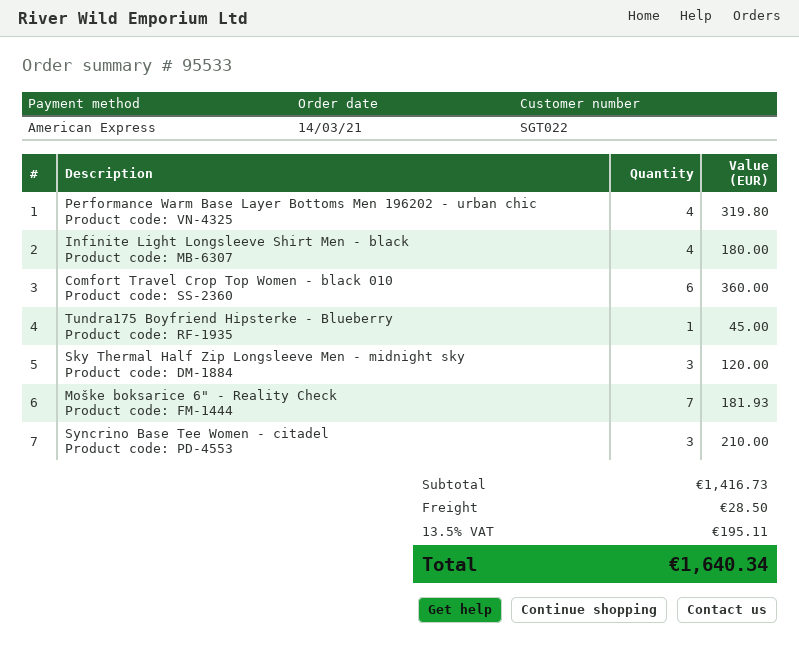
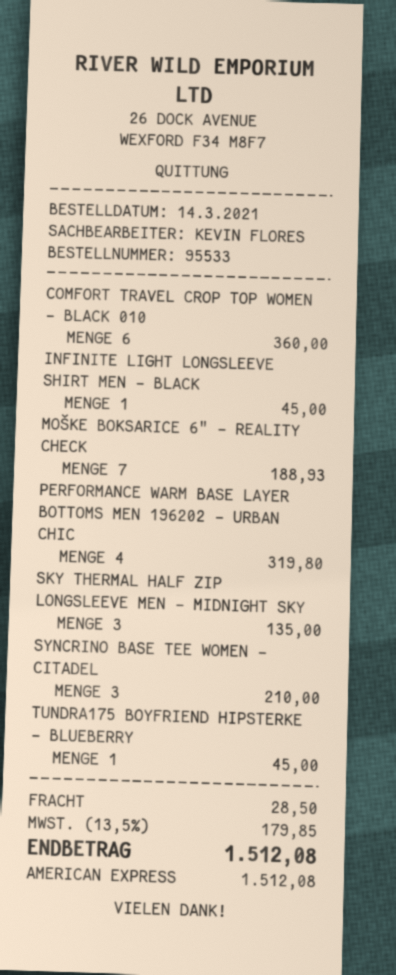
Infinite Light Longsleeve Shirt Men - black: 4 for 180.00 -> 1 for 45.00
Sky Thermal Half Zip Longsleeve Men - midnight sky: 3 for 120.00 -> 3 for 135.00
Moške boksarice 6" - Reality Check: 7 for 181.93 -> 7 for 188.93
tax: 13.5% = 195.11 -> 13.5% = 179.85
total: 1640.34 -> 1512.08

